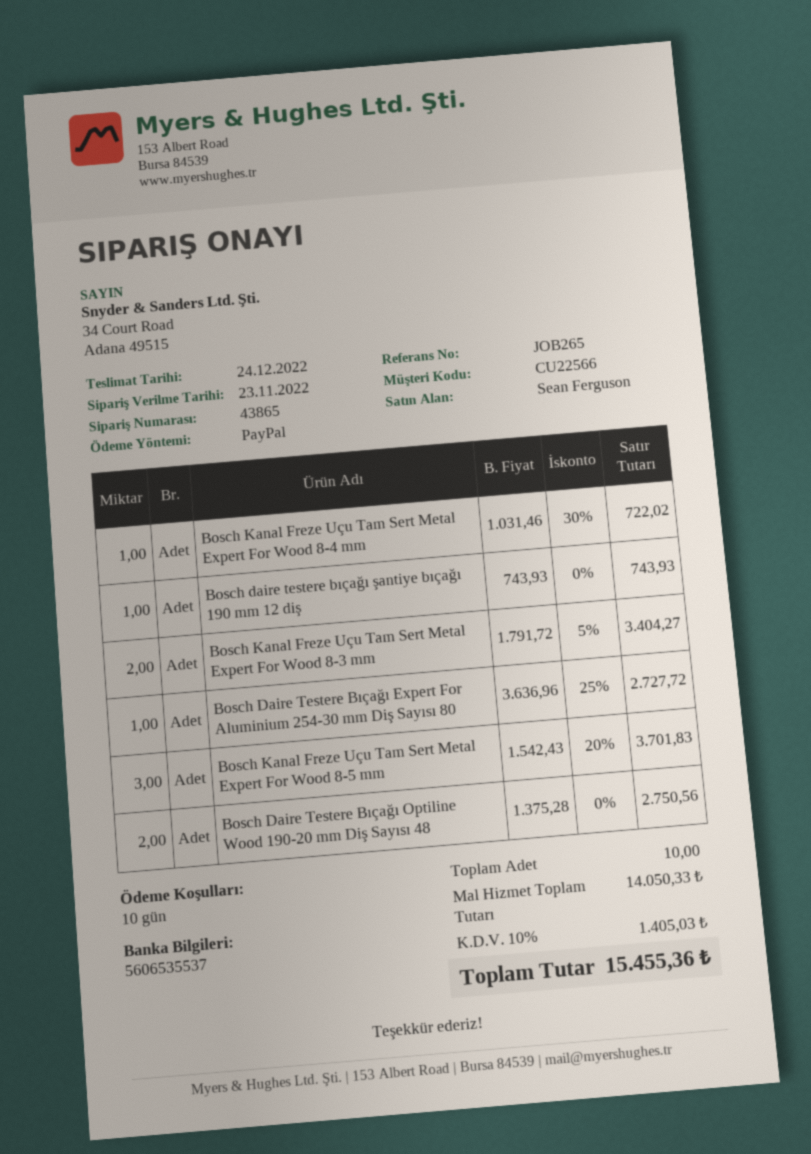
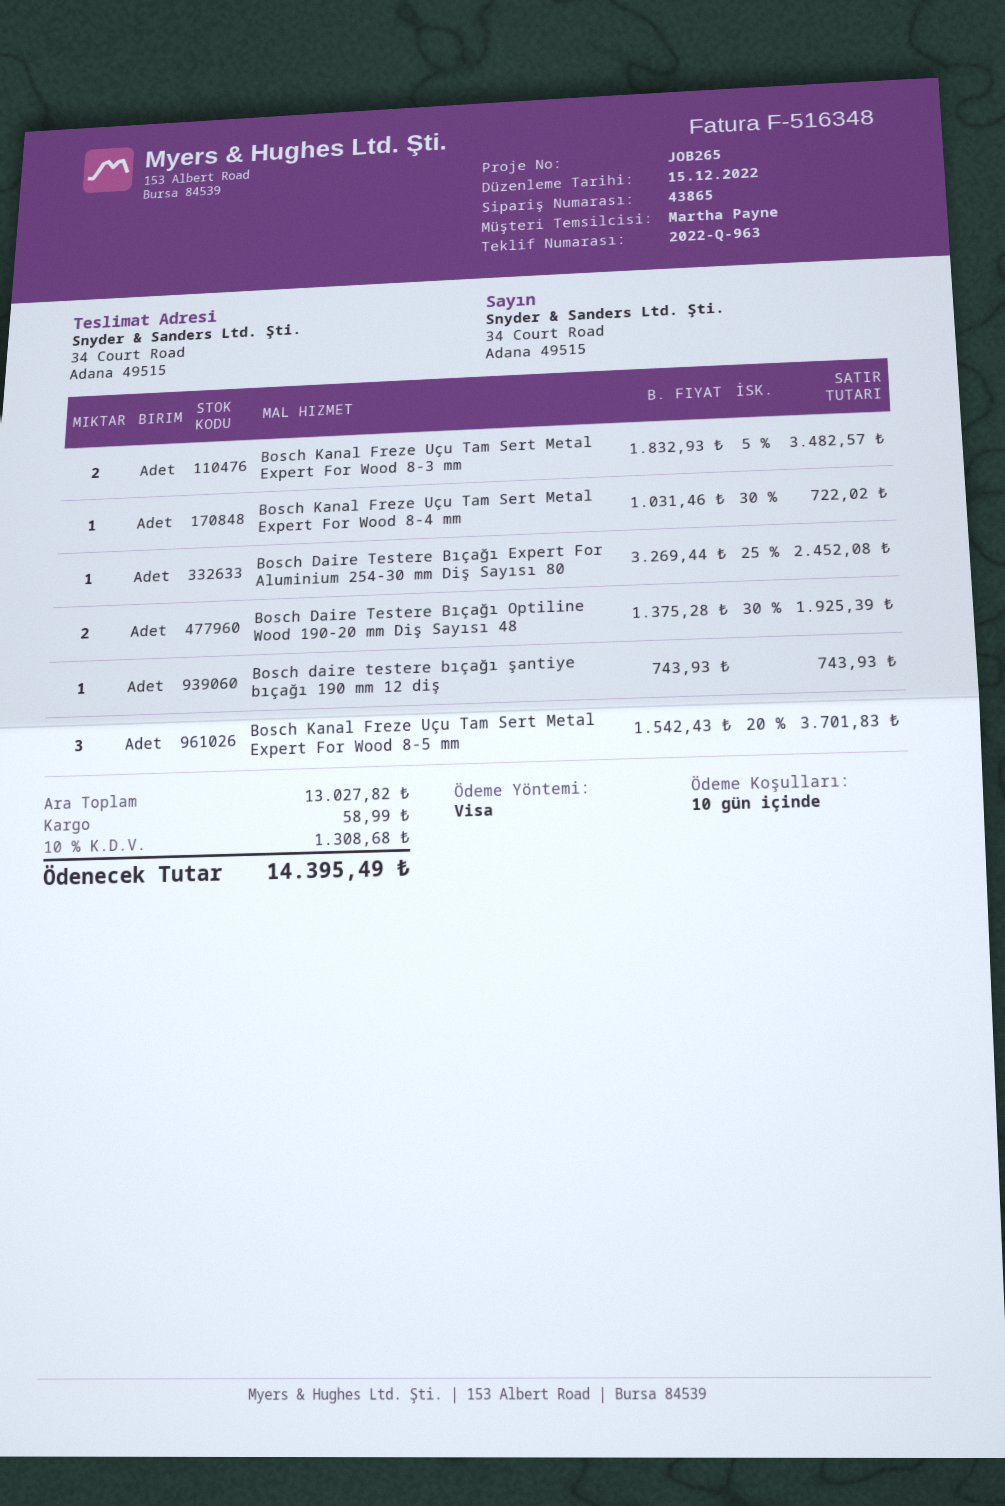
payment method: PayPal -> Visa
Bosch Kanal Freze Uçu Tam Sert Metal Expert For Wood 8-3 mm: 2 x 1791.72 - 5% = 3404.27 -> 2 x 1832.93 - 5% = 3482.57
Bosch Daire Testere Bıçağı Expert For Aluminium 254-30 mm Diş Sayısı 80: 1 x 3636.96 - 25% = 2727.72 -> 1 x 3269.44 - 25% = 2452.08
Bosch Daire Testere Bıçağı Optiline Wood 190-20 mm Diş Sayısı 48: 2 x 1375.28 = 2750.56 -> 2 x 1375.28 - 30% = 1925.39
subtotal: 14050.33 -> 13027.82
shipping: none -> 58.99
tax: 10% = 1405.03 -> 10% = 1308.68
total: 15455.36 -> 14395.49

